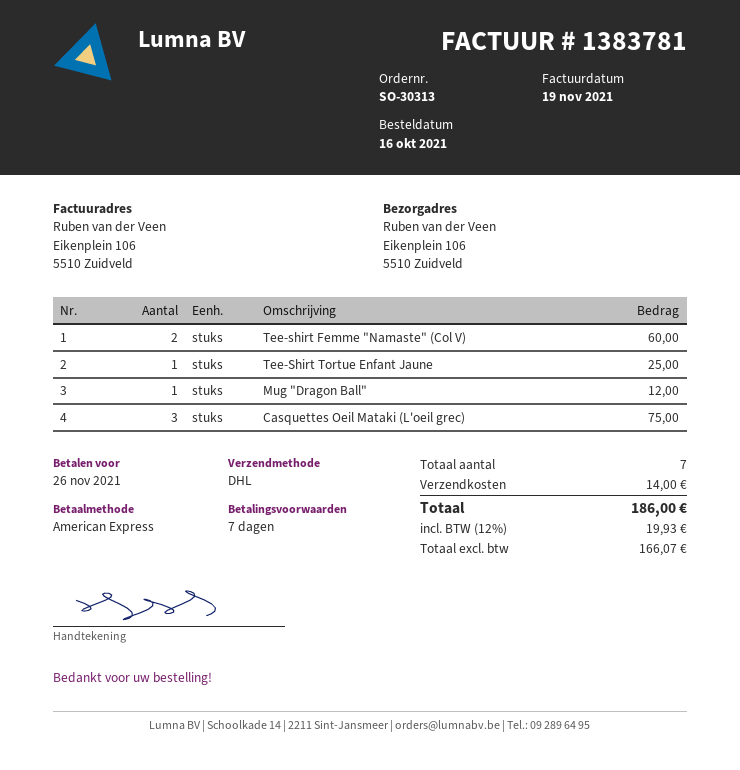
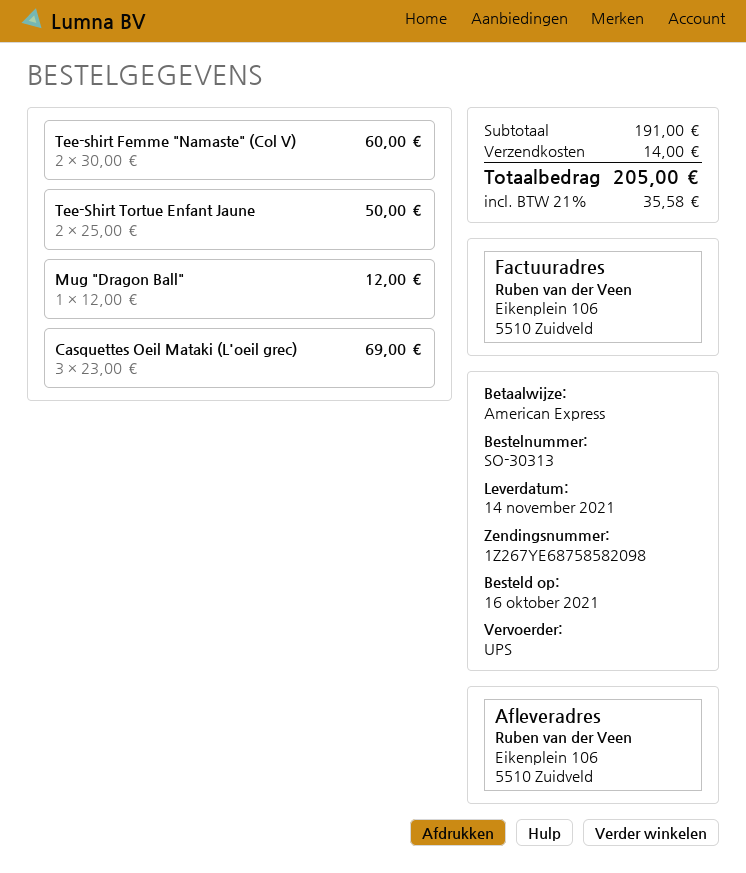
shipping method: DHL -> UPS
Tee-Shirt Tortue Enfant Jaune: 1 for 25.00 -> 2 for 50.00
Casquettes Oeil Mataki (L'oeil grec): 3 for 75.00 -> 3 for 69.00
tax: 12% = 19.93 -> 21% = 35.58
total: 186.00 -> 205.00

